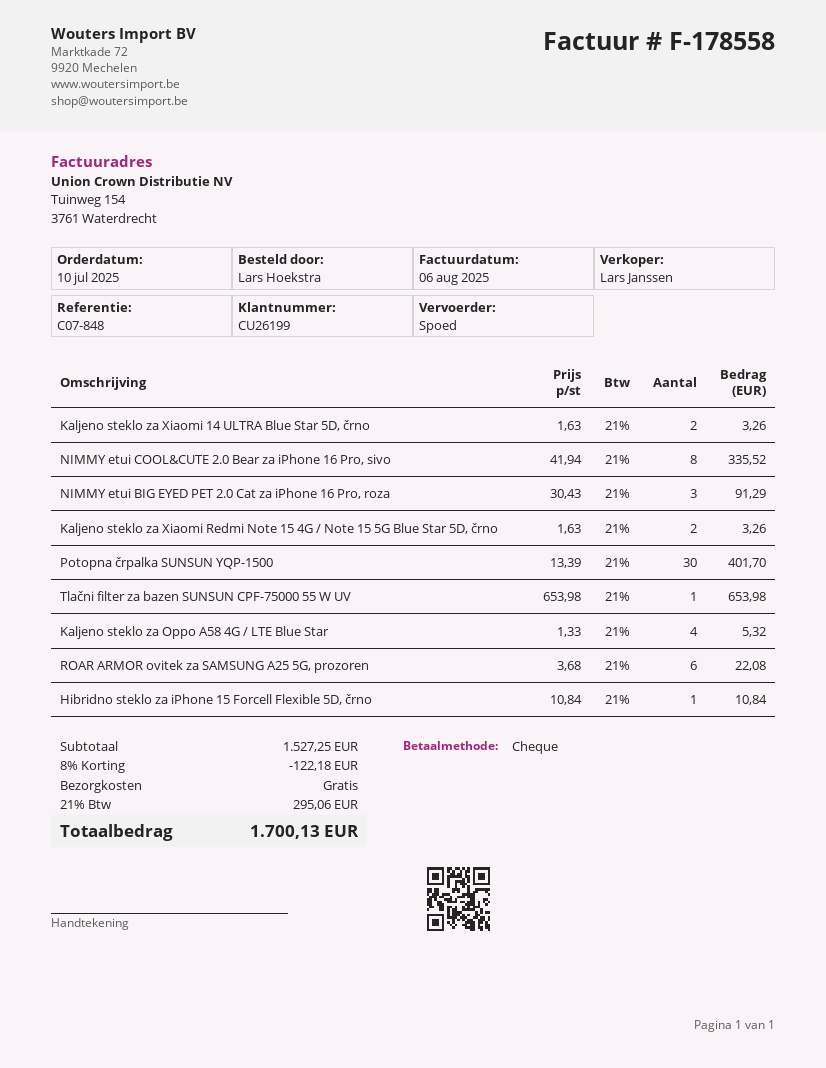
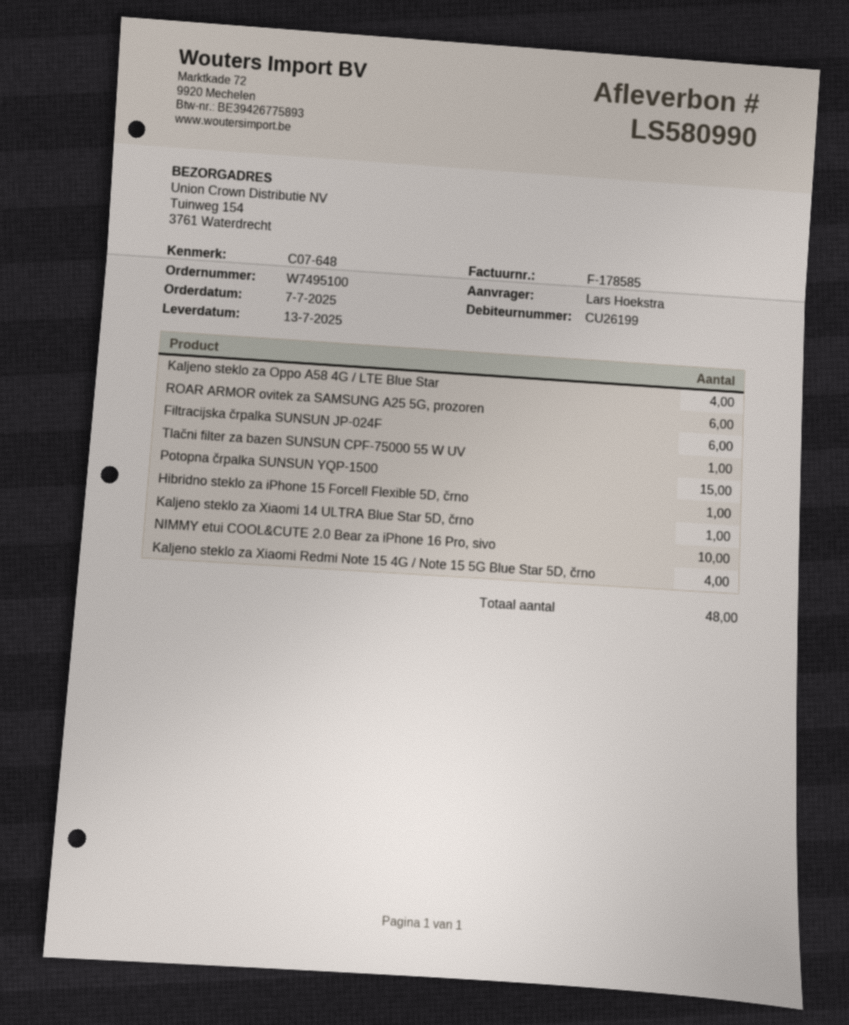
order date: 2025-07-10 -> 2025-07-07
invoice number: F-178558 -> F-178585
reference: C07-848 -> C07-648
Kaljeno steklo za Xiaomi 14 ULTRA Blue Star 5D, črno: 2 -> 1
NIMMY etui COOL&CUTE 2.0 Bear za iPhone 16 Pro, sivo: 8 -> 10
NIMMY etui BIG EYED PET 2.0 Cat za iPhone 16 Pro, roza: 3 -> none
Kaljeno steklo za Xiaomi Redmi Note 15 4G / Note 15 5G Blue Star 5D, črno: 2 -> 4
Potopna črpalka SUNSUN YQP-1500: 30 -> 15
Filtracijska črpalka SUNSUN JP-024F: none -> 6

